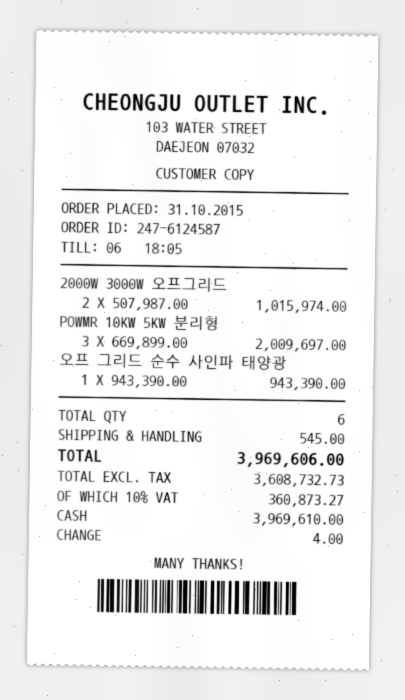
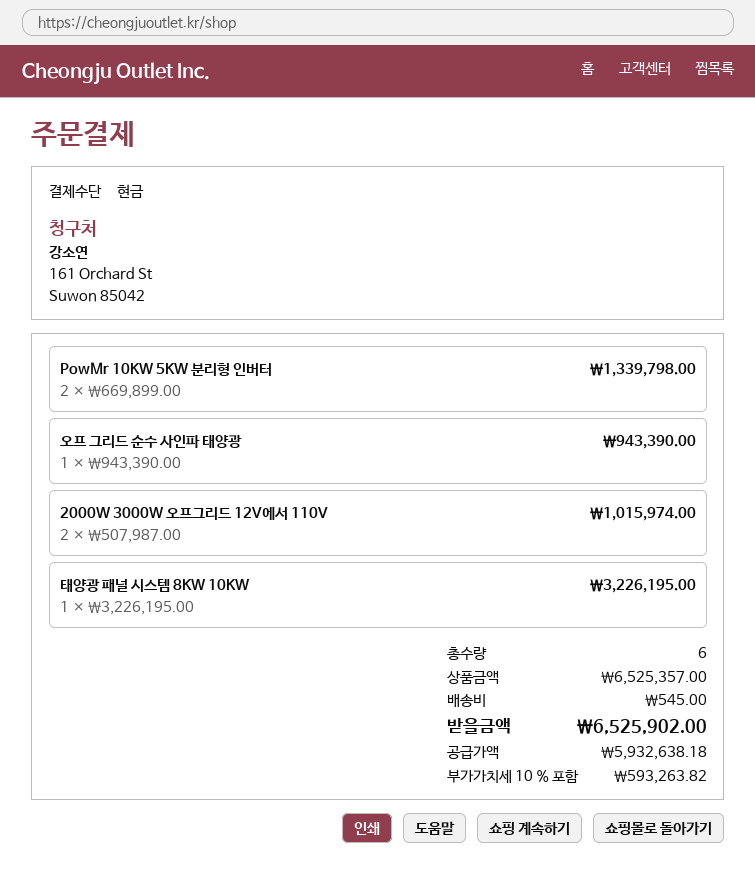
POWMR 10KW 5KW 분리형: 3 x 669899.00 = 2009697.00 -> 2 x 669899.00 = 1339798.00
태양광 패널 시스템 8KW 10KW: none -> 1 x 3226195.00 = 3226195.00
net: 3608732.73 -> 5932638.18
tax: 10% = 360873.27 -> 10% = 593263.82
total: 3969606.00 -> 6525902.00

